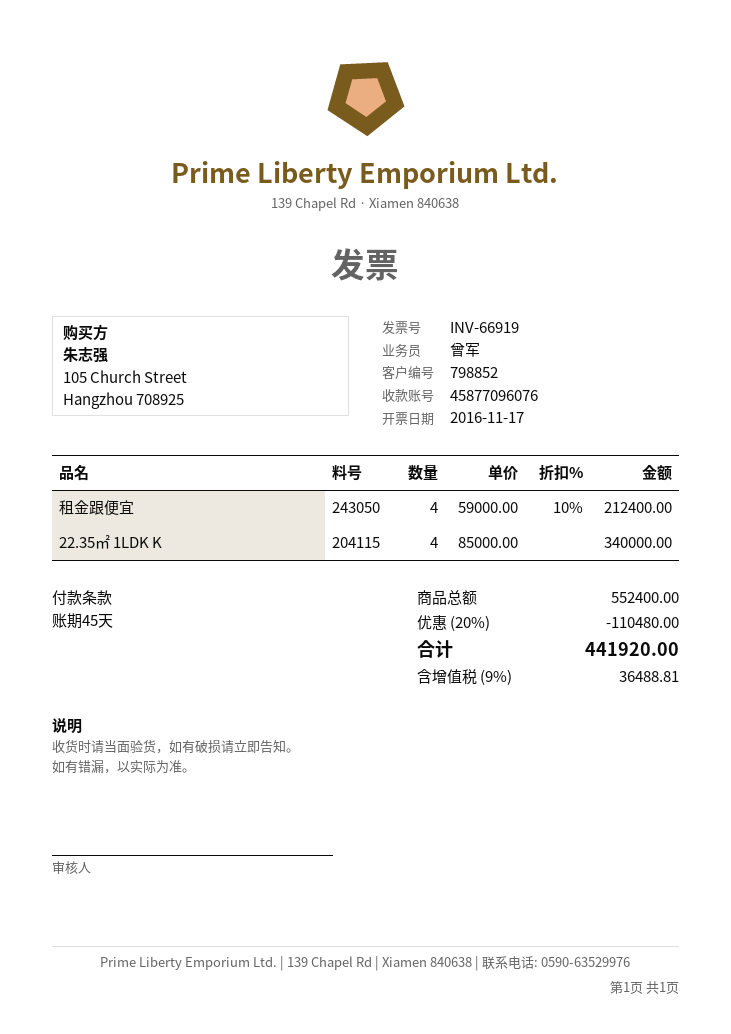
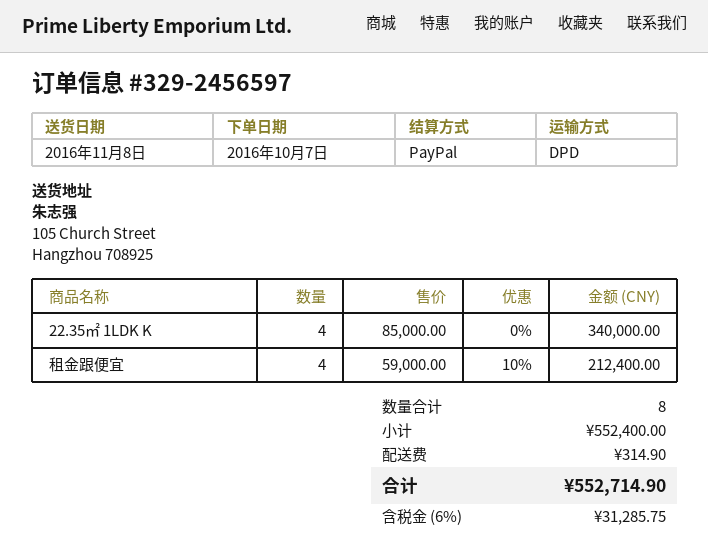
discount: 20% = 110480.00 -> none
shipping: none -> 314.90
tax: 9% = 36488.81 -> 6% = 31285.75
total: 441920.00 -> 552714.90

